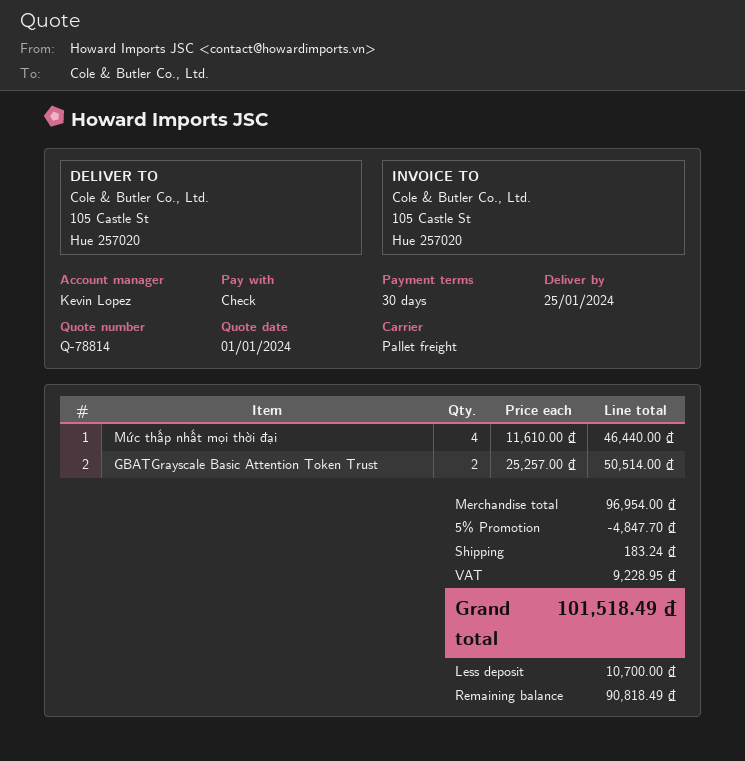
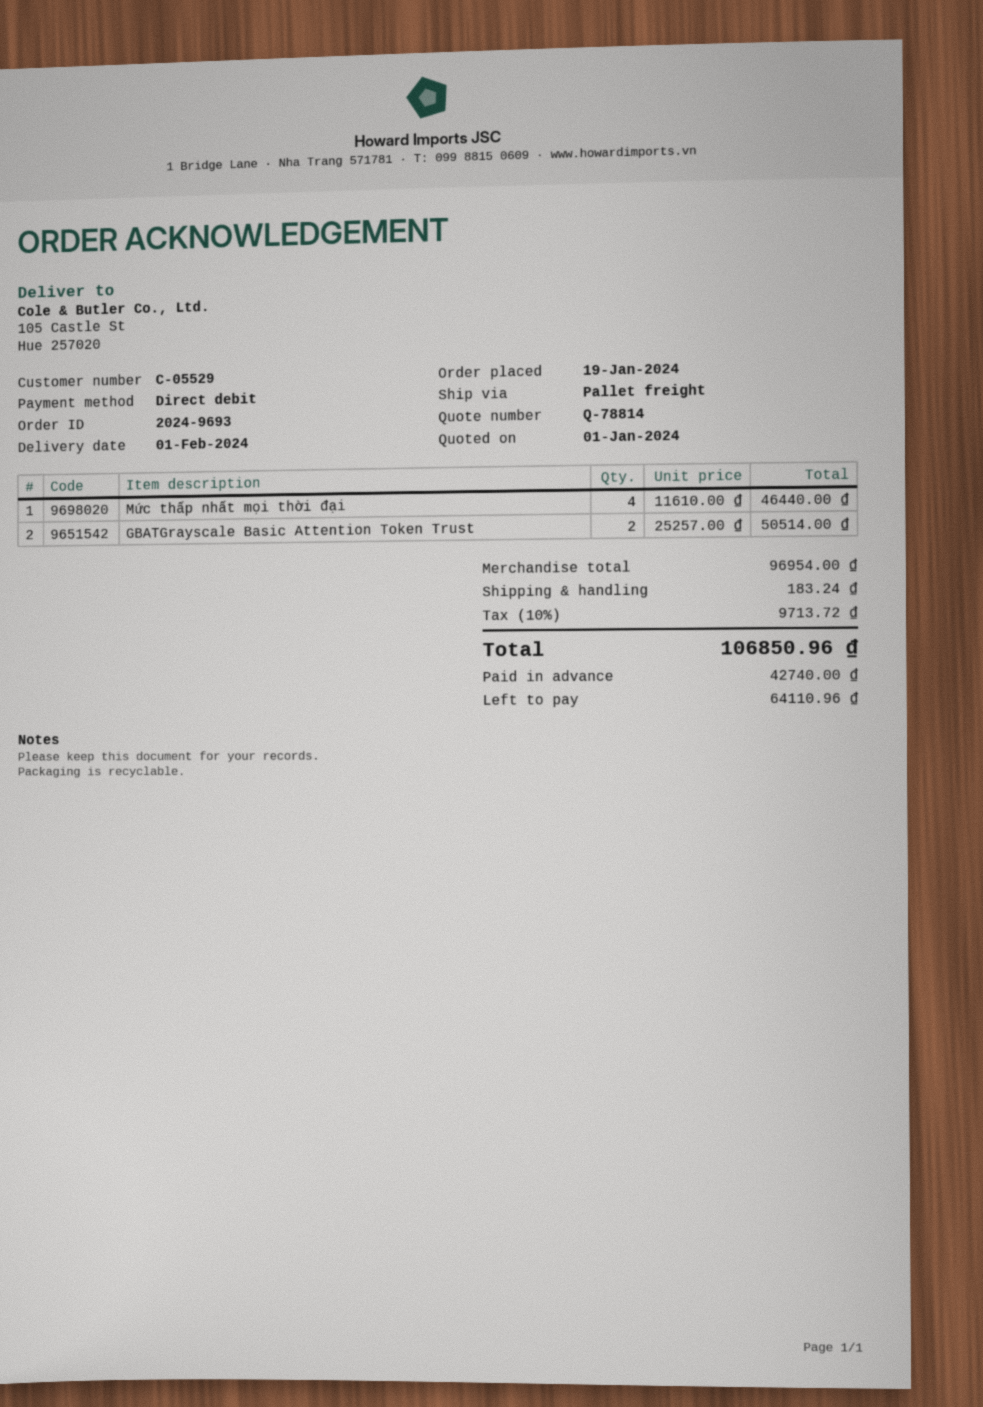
delivery date: 2024-01-25 -> 2024-02-01
payment method: cheque -> direct debit
discount: 5% = 4847.70 -> none
tax: 9228.95 -> 9713.72
total: 101518.49 -> 106850.96
deposit: 10700.00 -> 42740.00
balance: 90818.49 -> 64110.96

